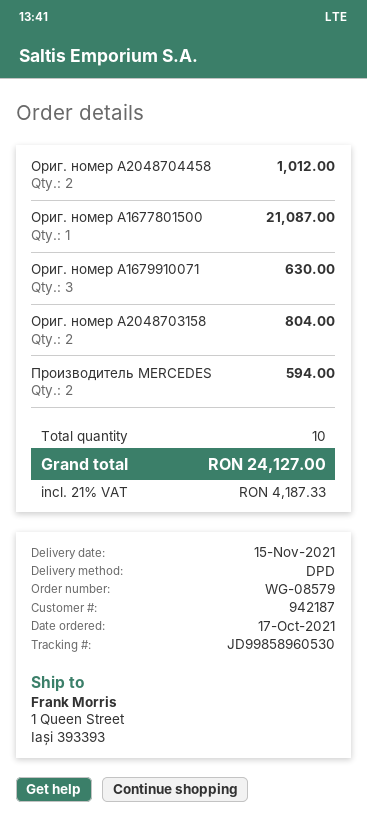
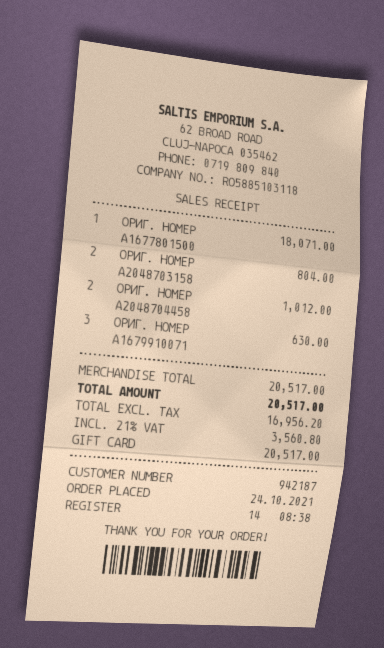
order date: 2021-10-17 -> 2021-10-24
Ориг. номер A1677801500: 1 for 21087.00 -> 1 for 18071.00
Производитель MERCEDES: 2 for 594.00 -> none
tax: 21% = 4187.33 -> 21% = 3560.80
total: 24127.00 -> 20517.00

